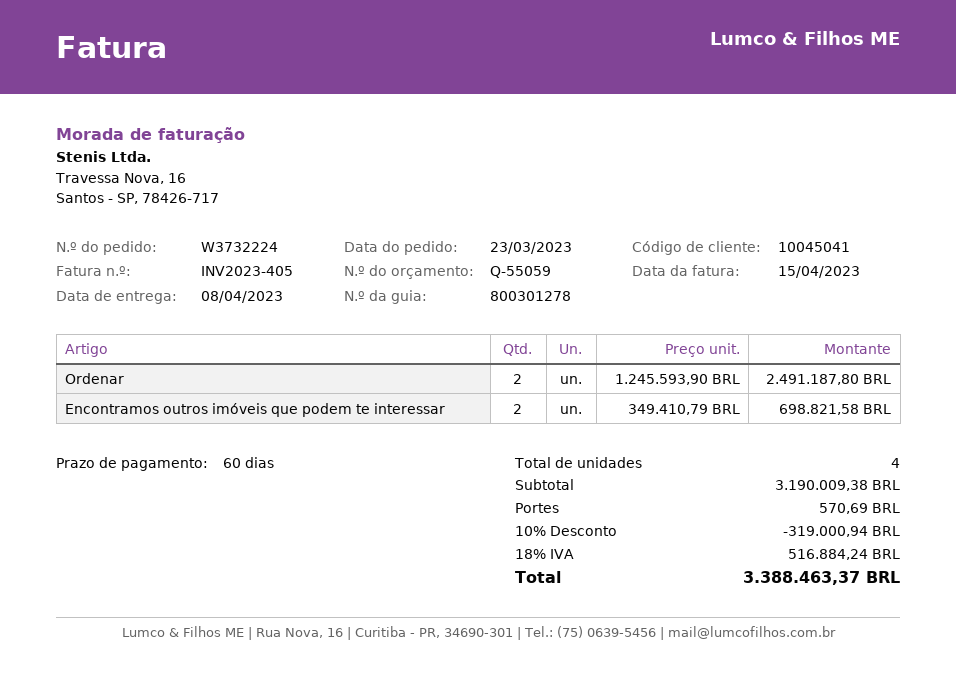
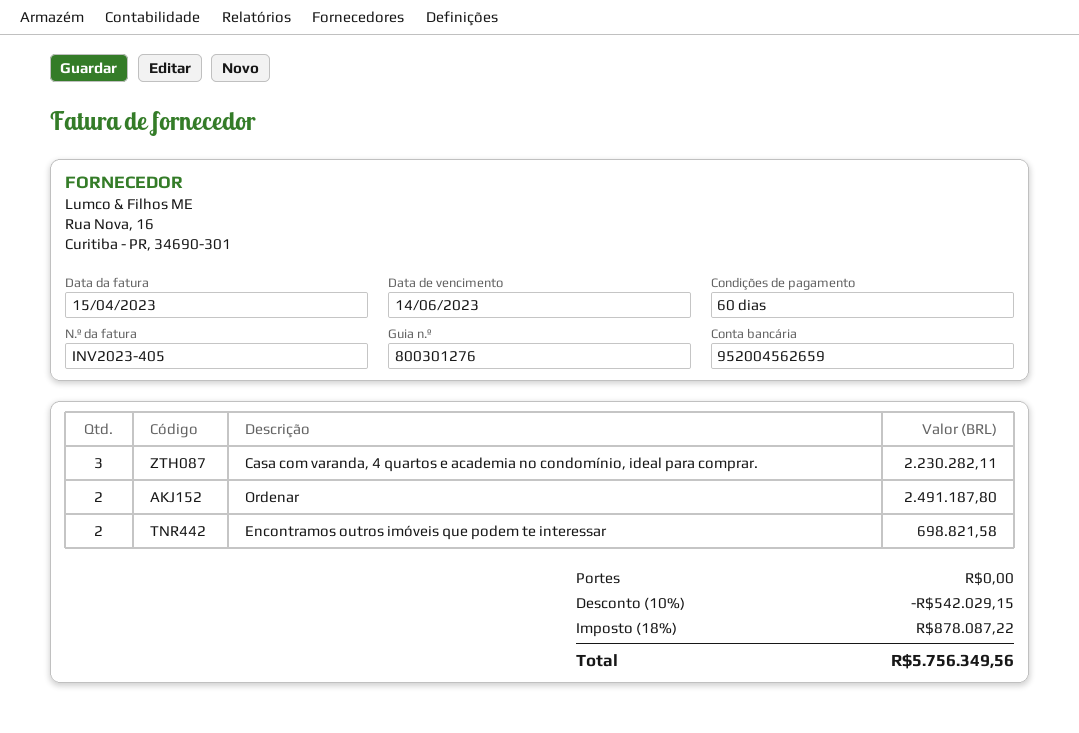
delivery note number: 800301278 -> 800301276
Casa com varanda, 4 quartos e academia no condomínio, ideal para comprar.: none -> 3 for 2230282.11
discount: 10% = 319000.94 -> 10% = 542029.15
shipping: 570.69 -> 0.00
tax: 18% = 516884.24 -> 18% = 878087.22
total: 3388463.37 -> 5756349.56

